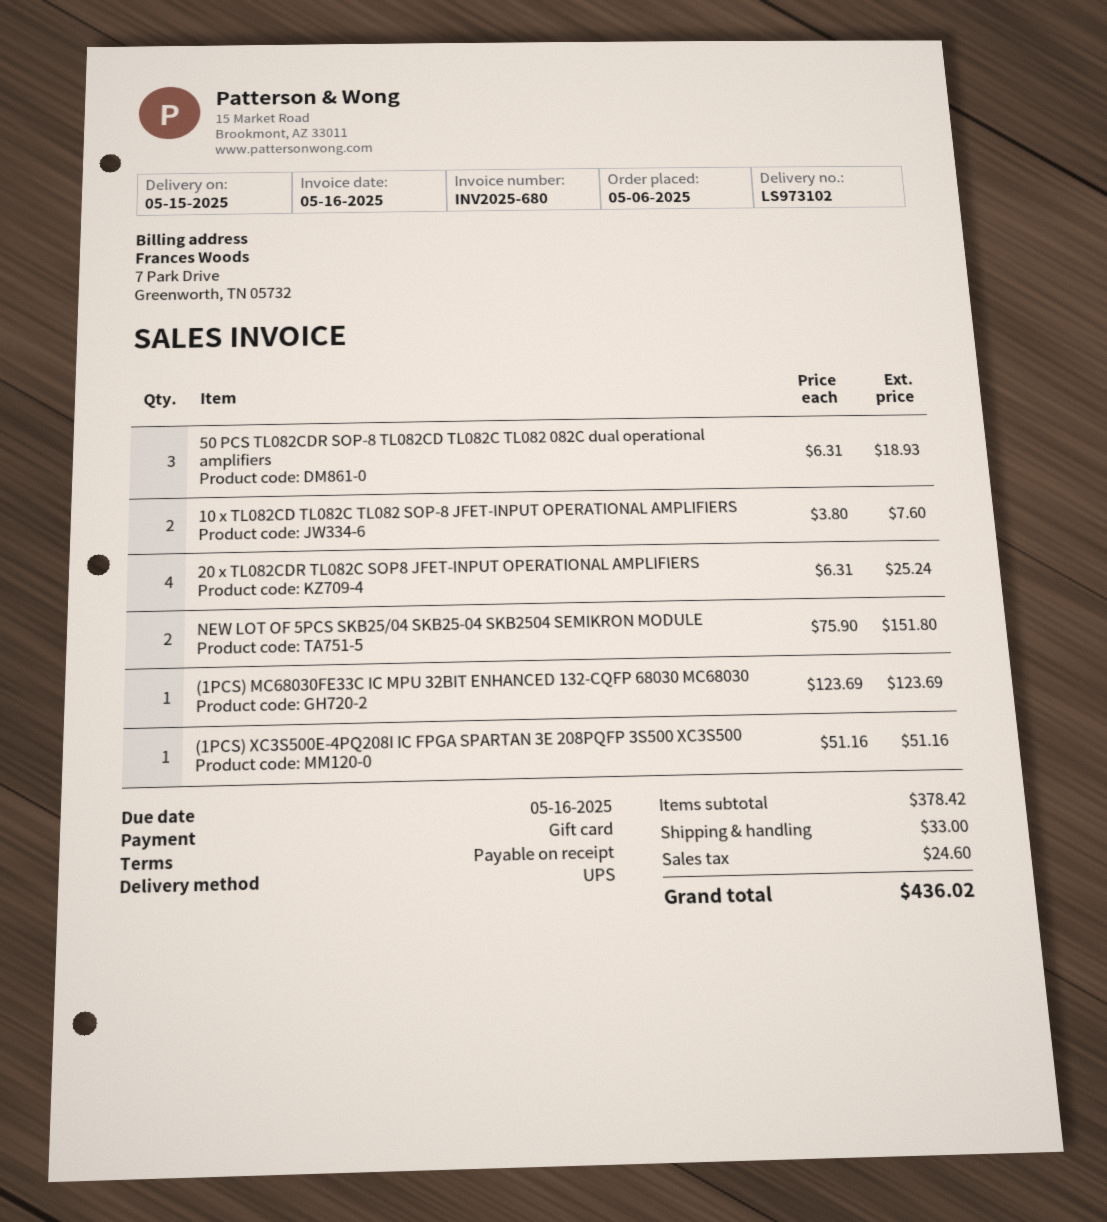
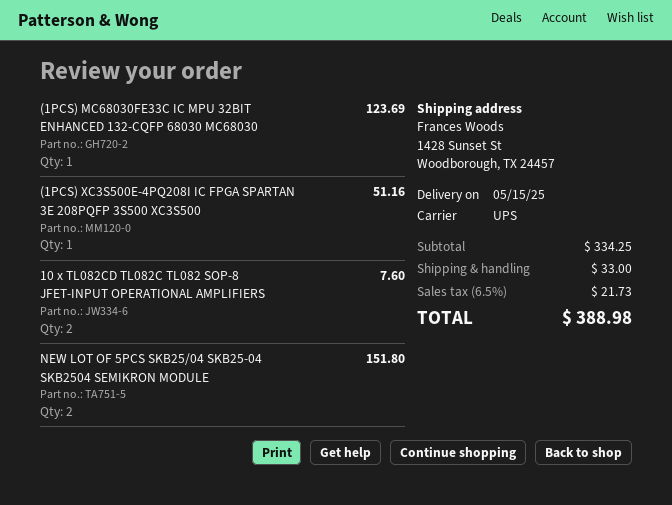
50 PCS TL082CDR SOP-8 TL082CD TL082C TL082 082C dual operational amplifiers: 3 for 18.93 -> none
20 x TL082CDR TL082C SOP8 JFET-INPUT OPERATIONAL AMPLIFIERS: 4 for 25.24 -> none
subtotal: 378.42 -> 334.25
tax: 24.60 -> 21.73
total: 436.02 -> 388.98

